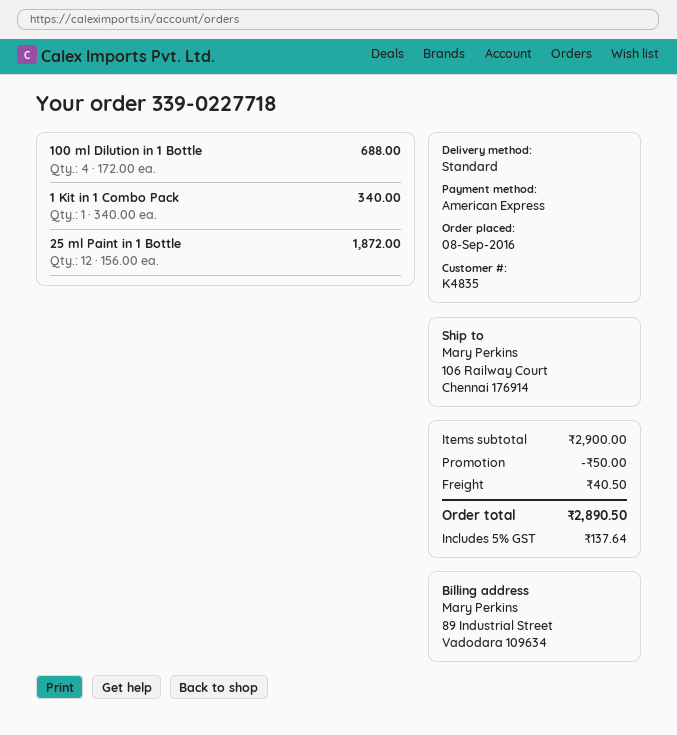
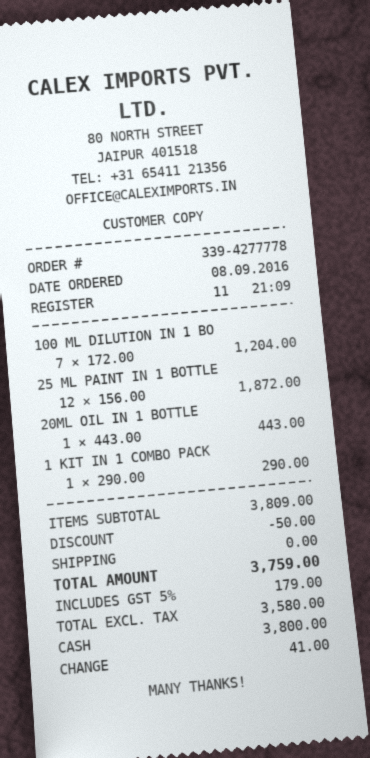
order number: 339-0227718 -> 339-4277778
payment method: American Express -> cash
100 ml Dilution in 1 Bottle: 4 x 172.00 = 688.00 -> 7 x 172.00 = 1204.00
1 Kit in 1 Combo Pack: 1 x 340.00 = 340.00 -> 1 x 290.00 = 290.00
20ML OIL IN 1 BOTTLE: none -> 1 x 443.00 = 443.00
subtotal: 2900.00 -> 3809.00
shipping: 40.50 -> 0.00
tax: 5% = 137.64 -> 5% = 179.00
total: 2890.50 -> 3759.00

